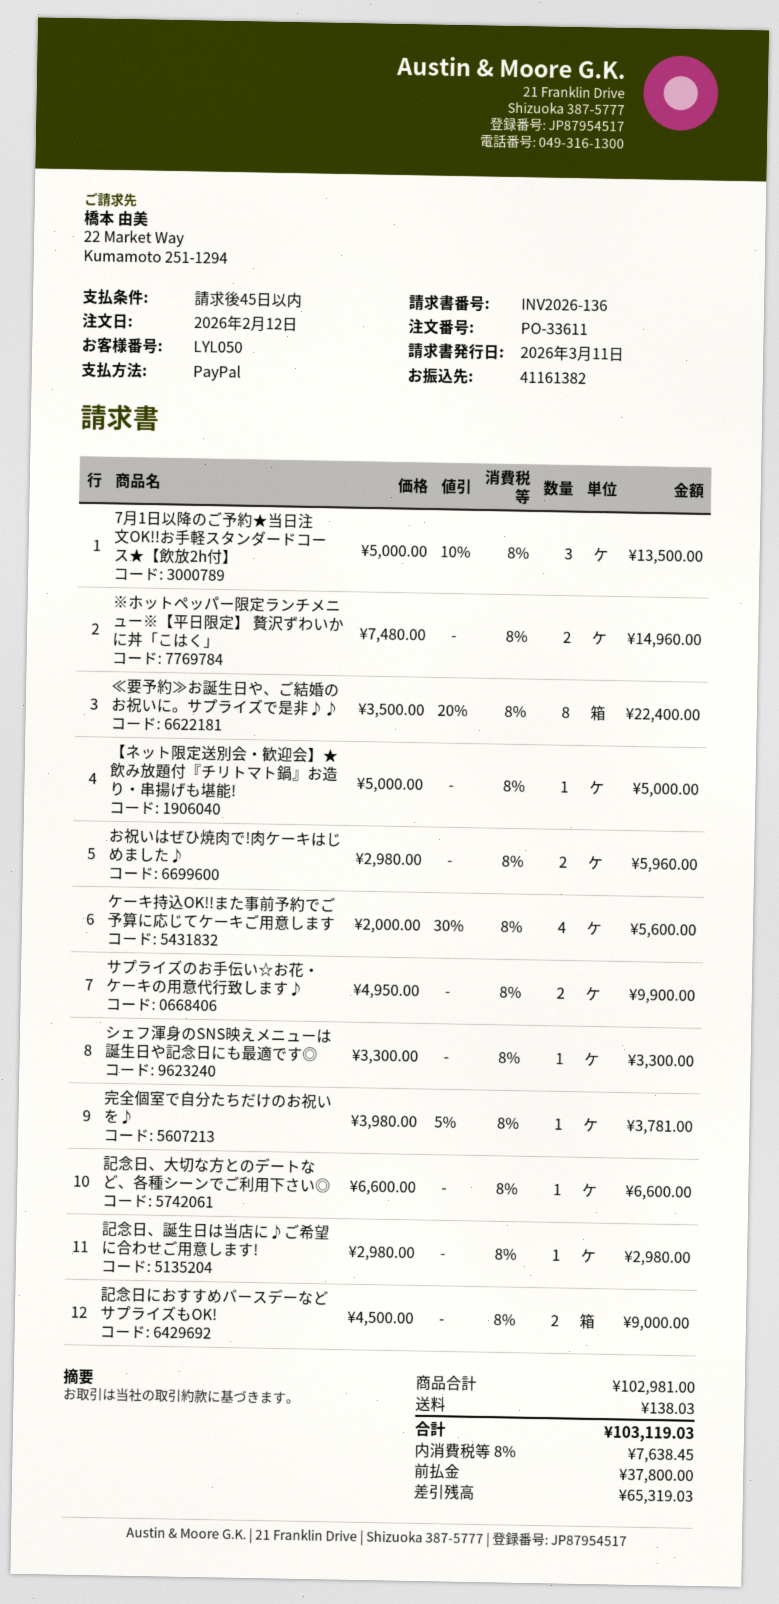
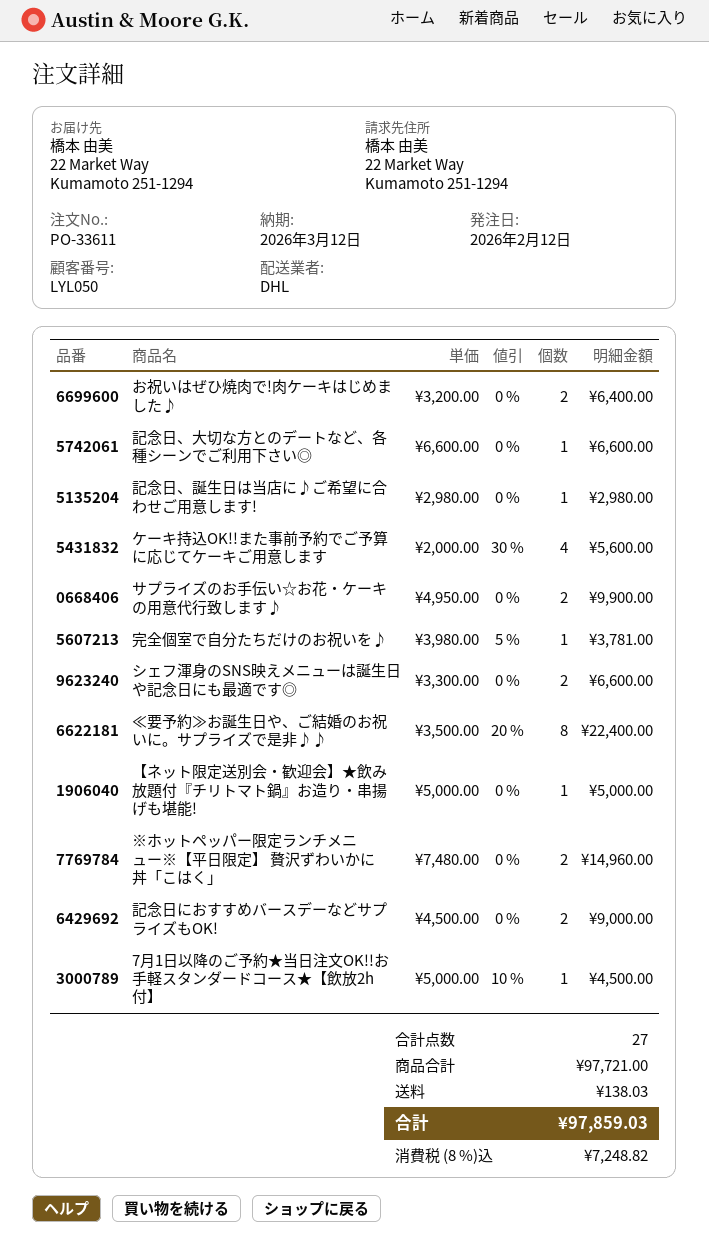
7月1日以降のご予約★当日注文OK!!お手軽スタンダードコース★【飲放2h付】: 3 x 5000.00 - 10% = 13500.00 -> 1 x 5000.00 - 10% = 4500.00
お祝いはぜひ焼肉で!肉ケーキはじめました♪: 2 x 2980.00 = 5960.00 -> 2 x 3200.00 = 6400.00
シェフ渾身のSNS映えメニューは誕生日や記念日にも最適です◎: 1 x 3300.00 = 3300.00 -> 2 x 3300.00 = 6600.00
subtotal: 102981.00 -> 97721.00
tax: 8% = 7638.45 -> 8% = 7248.82
total: 103119.03 -> 97859.03

